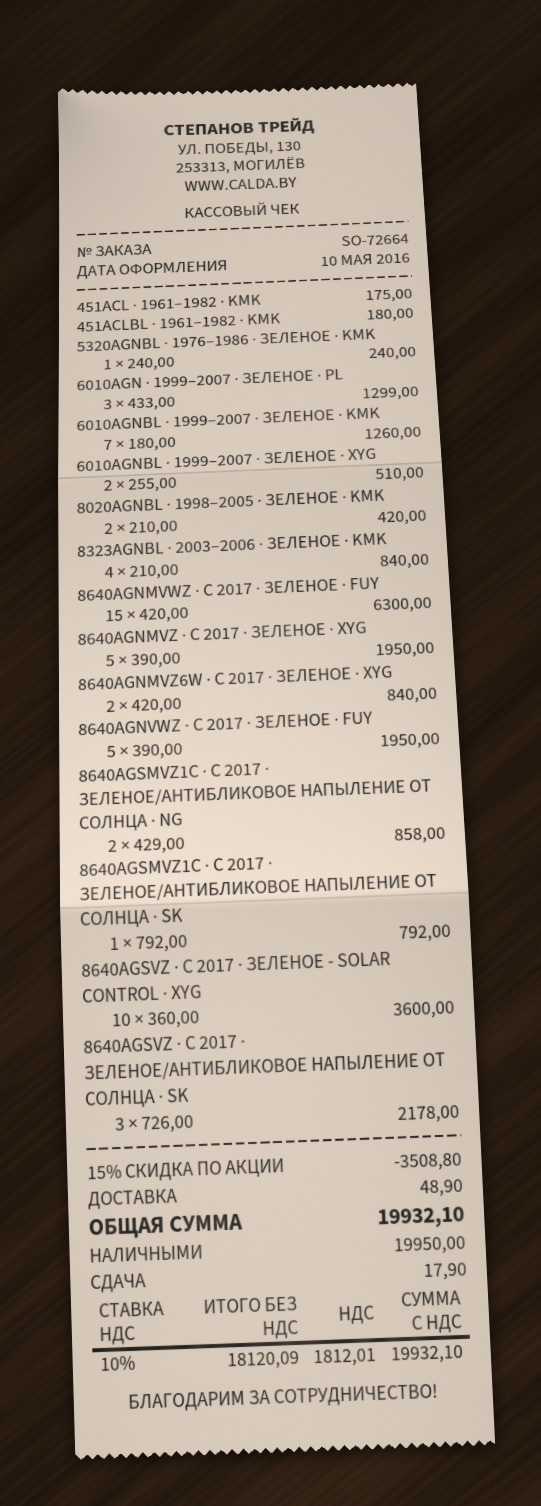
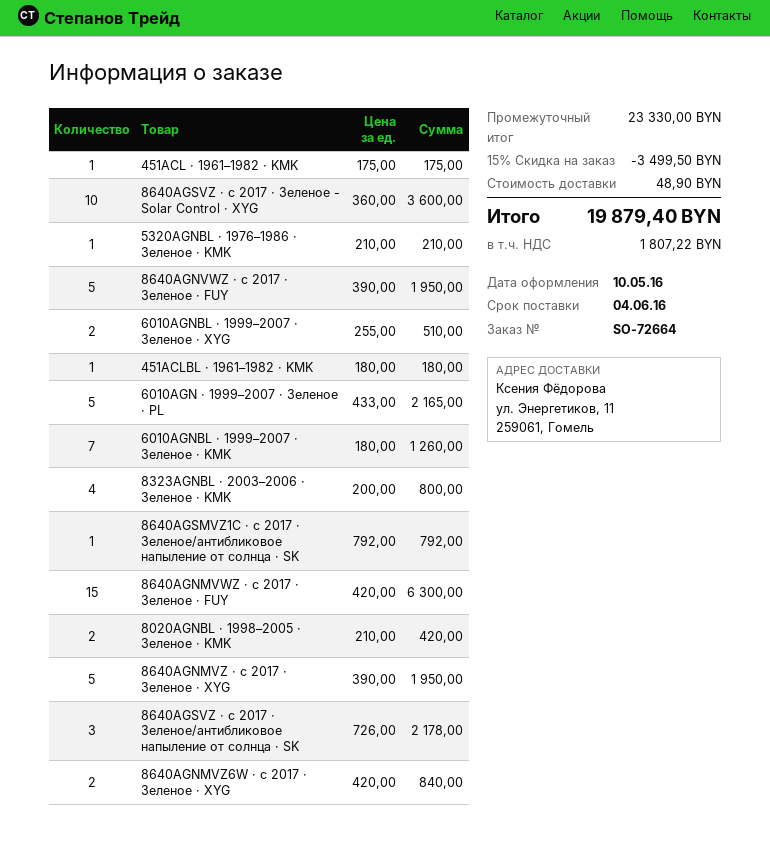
5320AGNBL · 1976–1986 · ЗЕЛЕНОЕ · KMK: 1 x 240.00 = 240.00 -> 1 x 210.00 = 210.00
6010AGN · 1999–2007 · ЗЕЛЕНОЕ · PL: 3 x 433.00 = 1299.00 -> 5 x 433.00 = 2165.00
8323AGNBL · 2003–2006 · ЗЕЛЕНОЕ · KMK: 4 x 210.00 = 840.00 -> 4 x 200.00 = 800.00
8640AGSMVZ1C · С 2017 · ЗЕЛЕНОЕ/АНТИБЛИКОВОЕ НАПЫЛЕНИЕ ОТ СОЛНЦА · NG: 2 x 429.00 = 858.00 -> none
discount: 15% = 3508.80 -> 15% = 3499.50
tax: 1812.01 -> 1807.22
total: 19932.10 -> 19879.40

